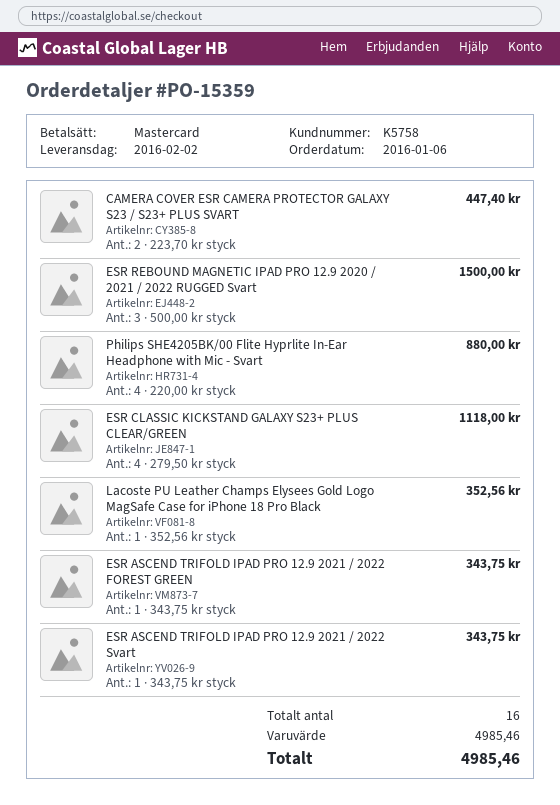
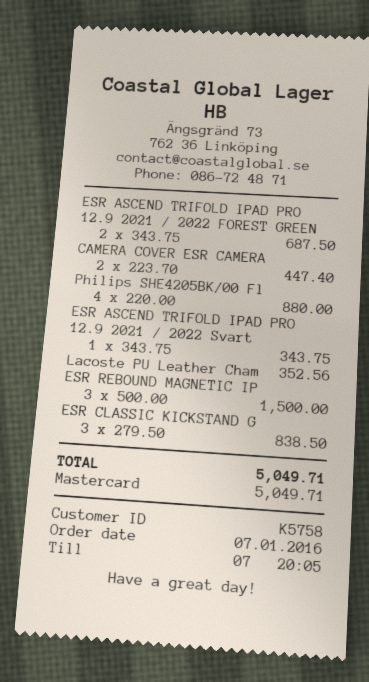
order date: 2016-01-06 -> 2016-01-07
ESR CLASSIC KICKSTAND GALAXY S23+ PLUS CLEAR/GREEN: 4 x 279.50 = 1118.00 -> 3 x 279.50 = 838.50
ESR ASCEND TRIFOLD IPAD PRO 12.9 2021 / 2022 FOREST GREEN: 1 x 343.75 = 343.75 -> 2 x 343.75 = 687.50
total: 4985.46 -> 5049.71

